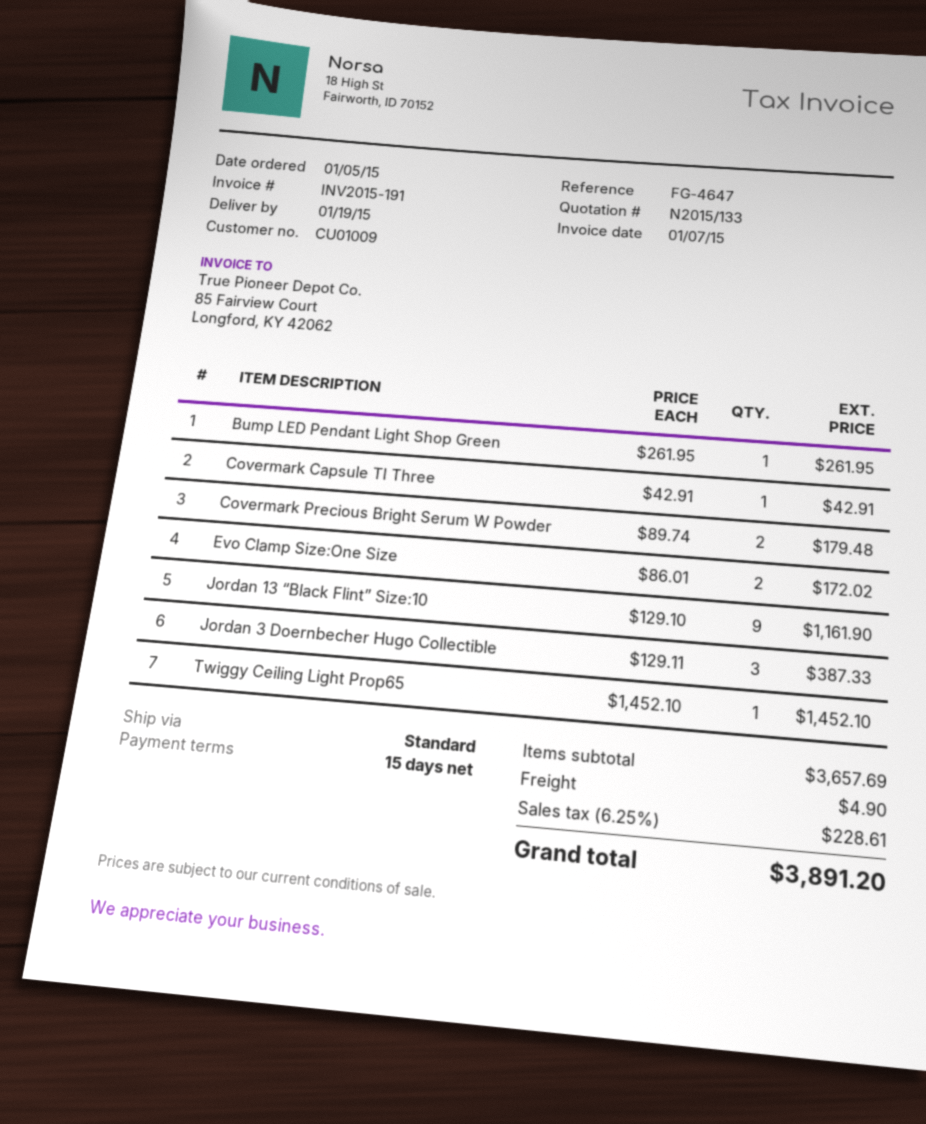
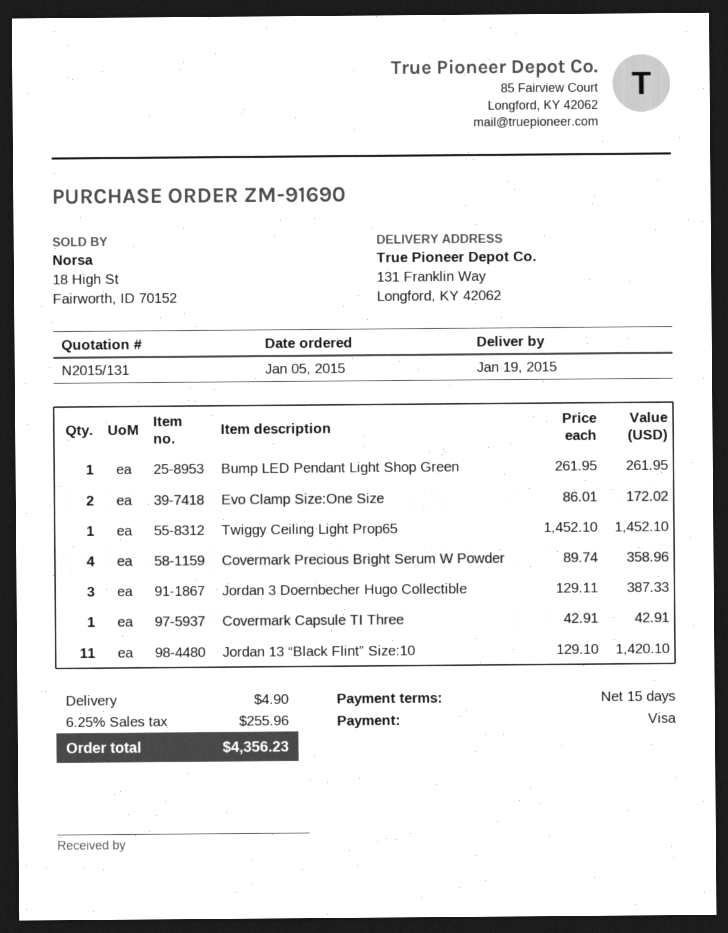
quote number: N2015/133 -> N2015/131
Covermark Precious Bright Serum W Powder: 2 x 89.74 = 179.48 -> 4 x 89.74 = 358.96
Jordan 13 “Black Flint” Size:10: 9 x 129.10 = 1161.90 -> 11 x 129.10 = 1420.10
tax: 6.25% = 228.61 -> 6.25% = 255.96
total: 3891.20 -> 4356.23

